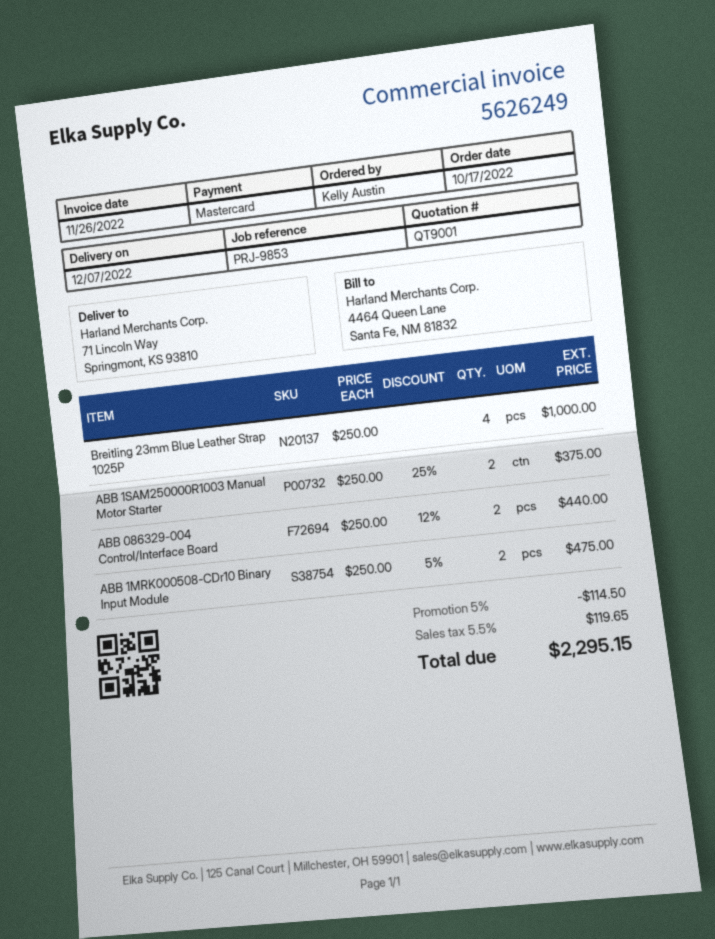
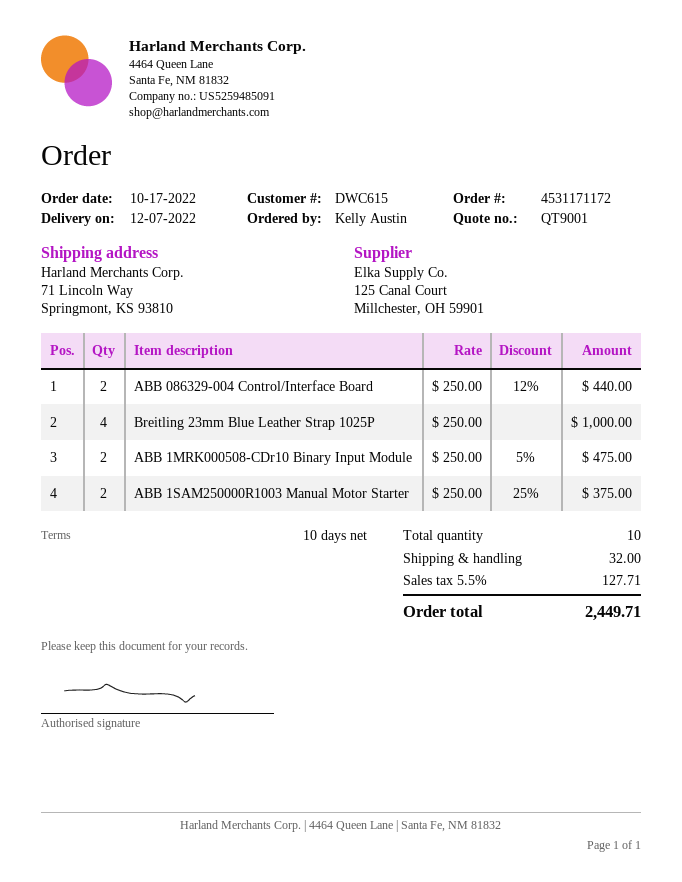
discount: 5% = 114.50 -> none
shipping: none -> 32.00
tax: 5.5% = 119.65 -> 5.5% = 127.71
total: 2295.15 -> 2449.71

